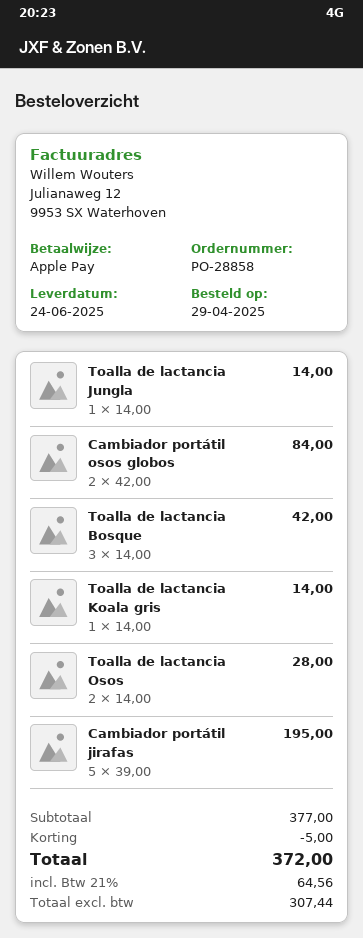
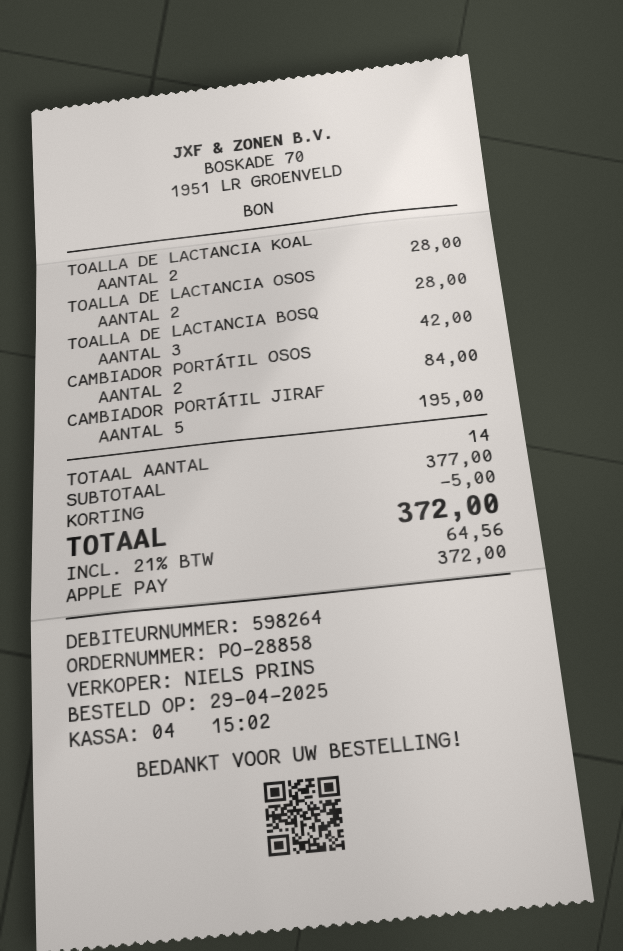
Toalla de lactancia Jungla: 1 for 14.00 -> none
Toalla de lactancia Koala gris: 1 for 14.00 -> 2 for 28.00

